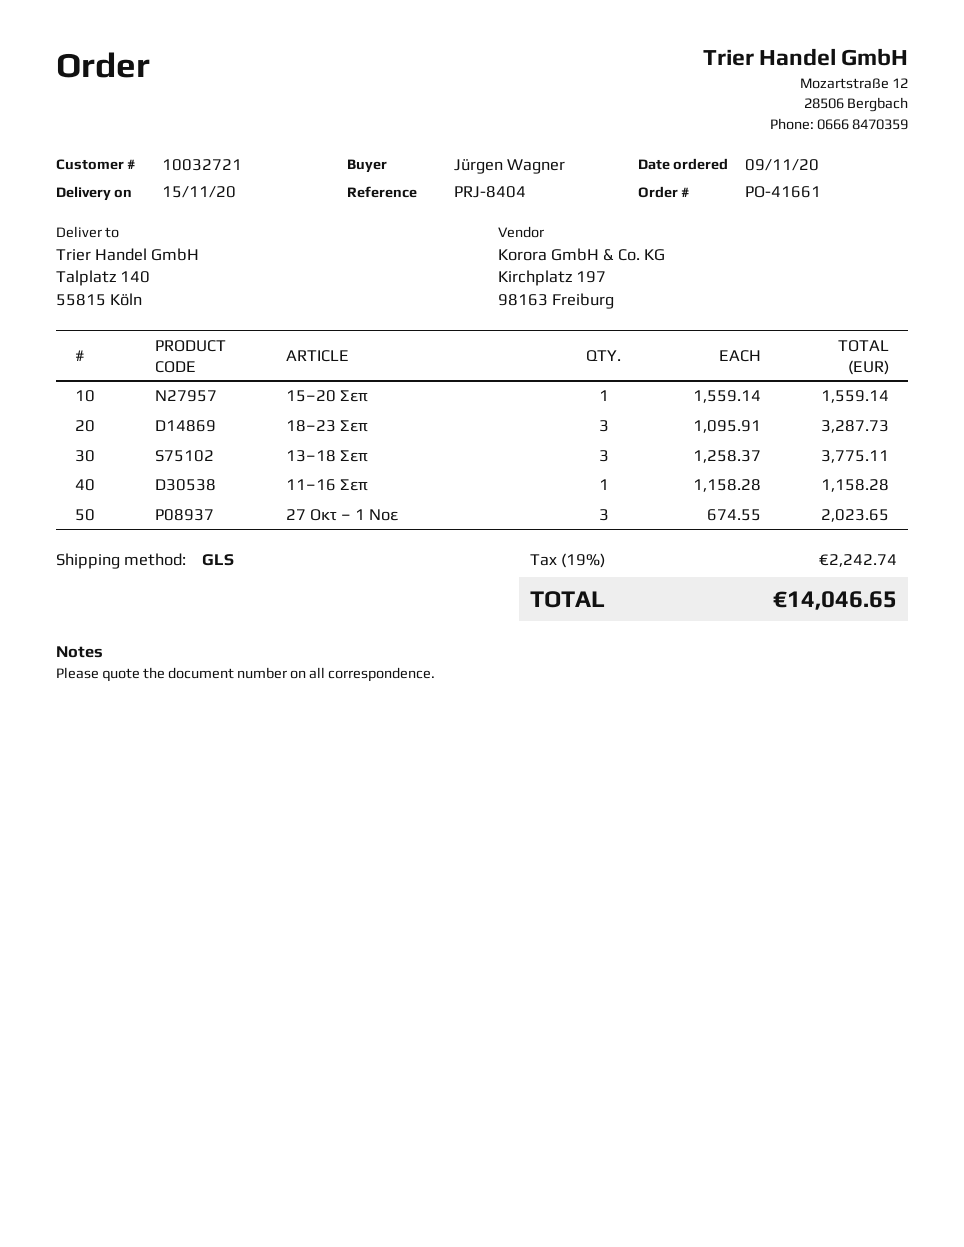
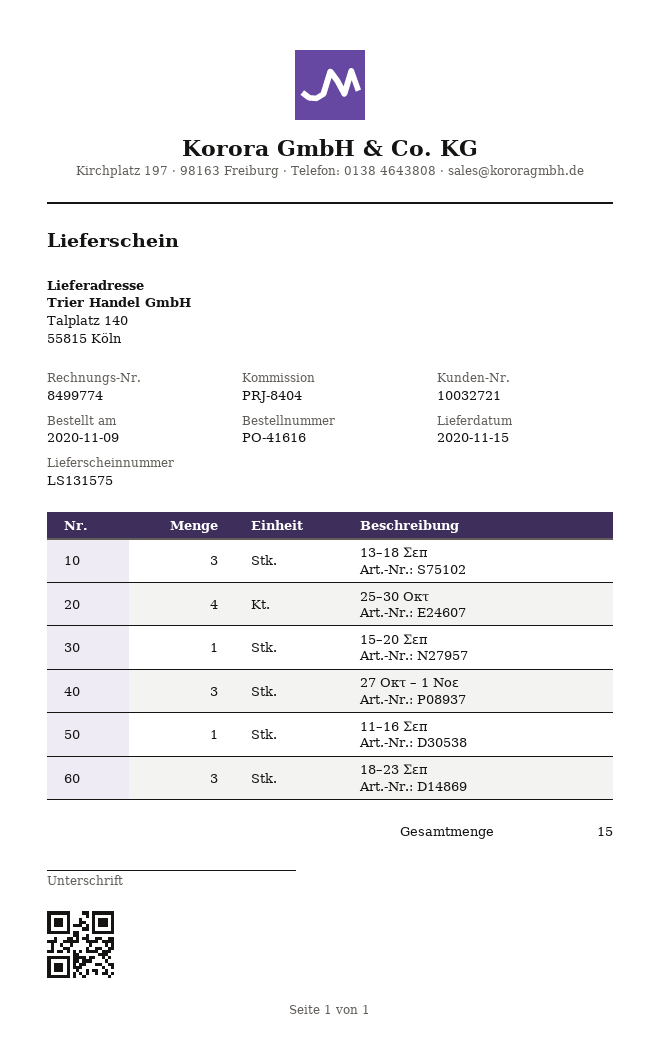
order number: PO-41661 -> PO-41616
25–30 Οκτ: none -> 4

